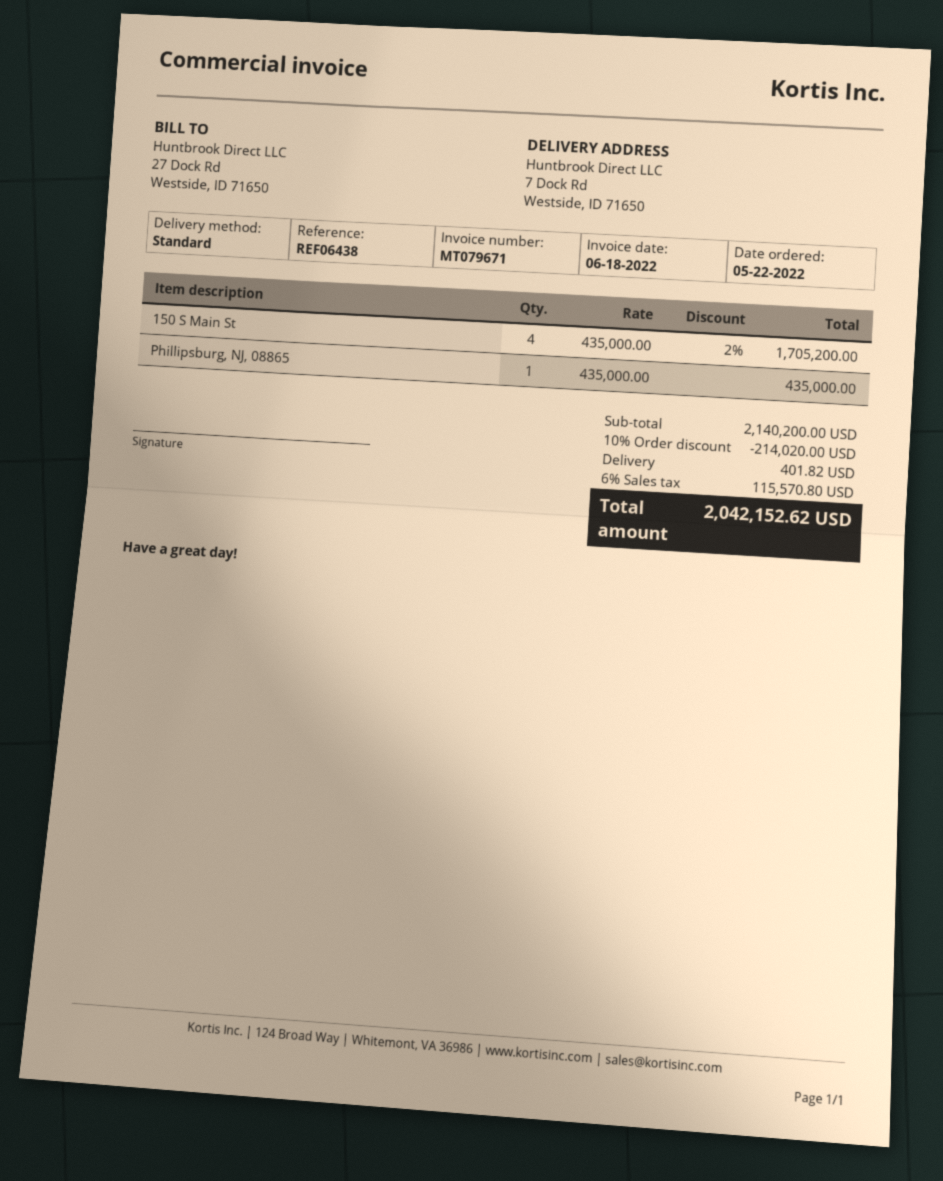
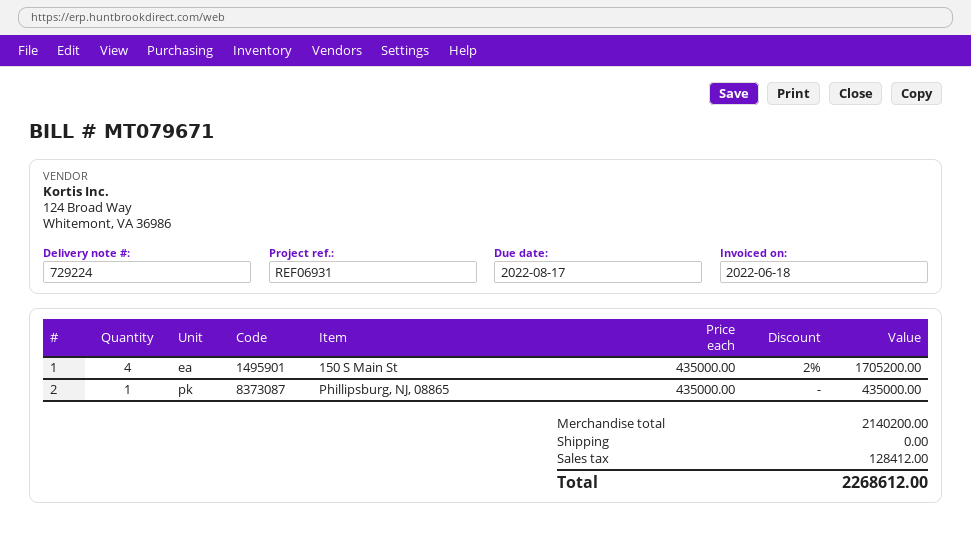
reference: REF06438 -> REF06931
discount: 10% = 214020.00 -> none
shipping: 401.82 -> 0.00
tax: 115570.80 -> 128412.00
total: 2042152.62 -> 2268612.00

